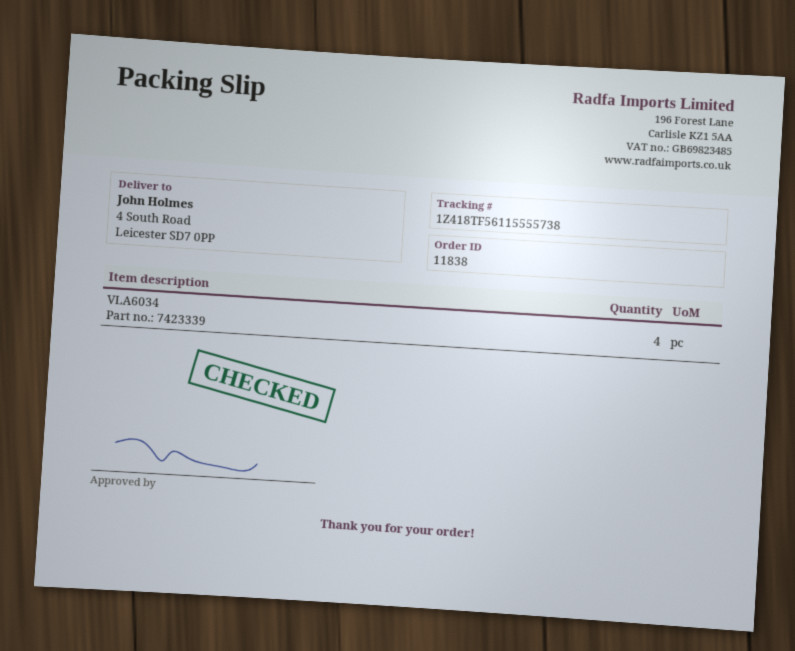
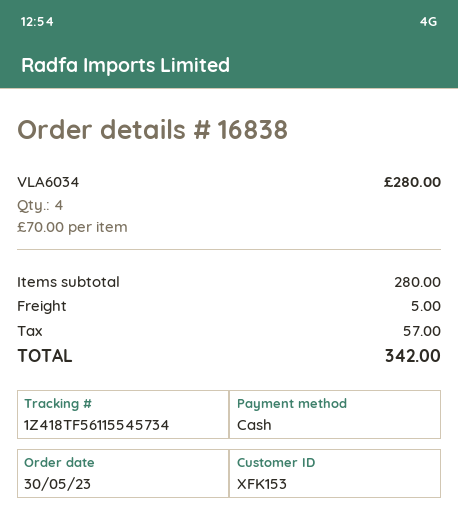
order number: 11838 -> 16838
tracking number: 1Z418TF56115555738 -> 1Z418TF56115545734

